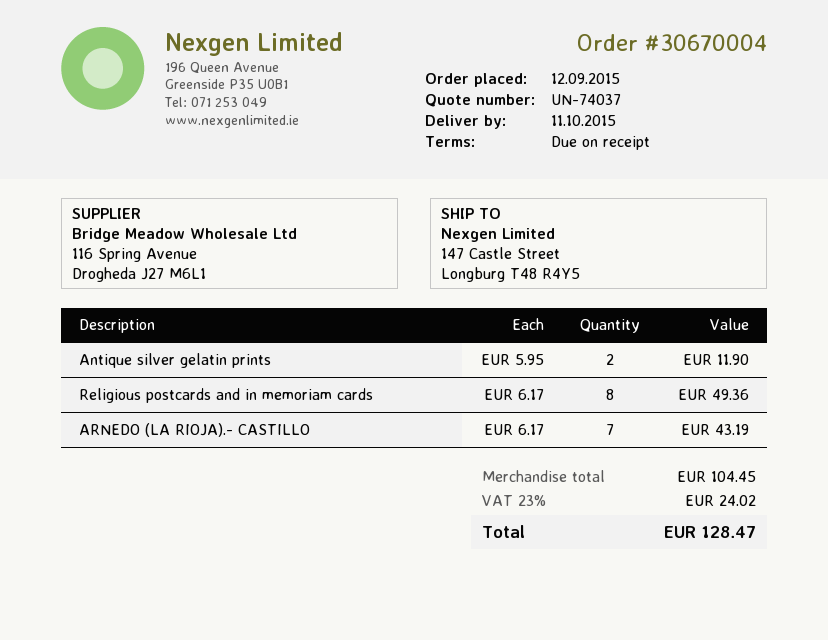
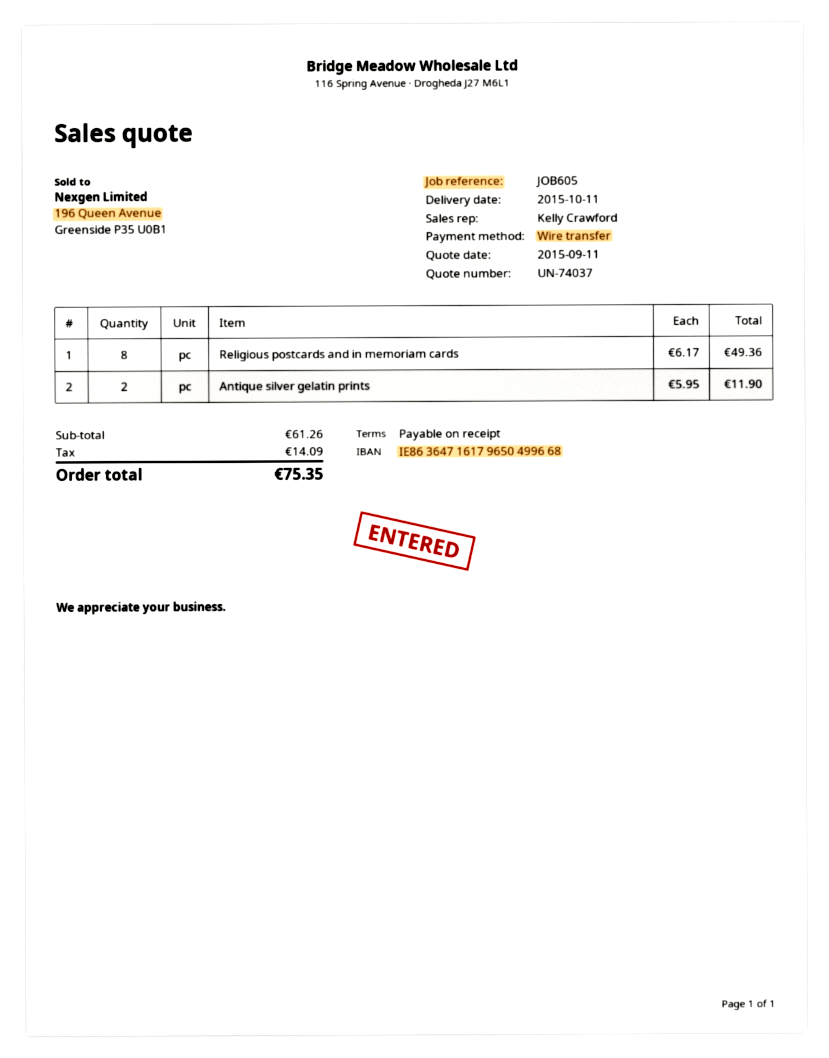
ARNEDO (LA RIOJA).- CASTILLO: 7 x 6.17 = 43.19 -> none
subtotal: 104.45 -> 61.26
tax: 24.02 -> 14.09
total: 128.47 -> 75.35

